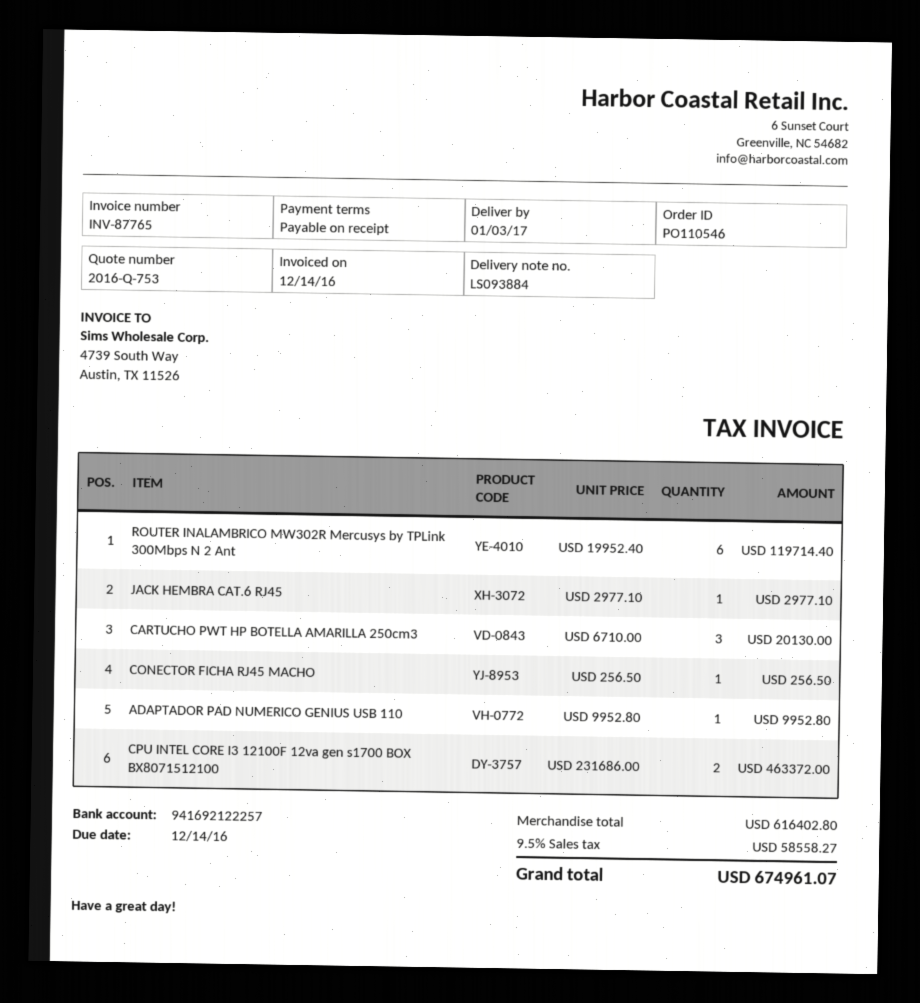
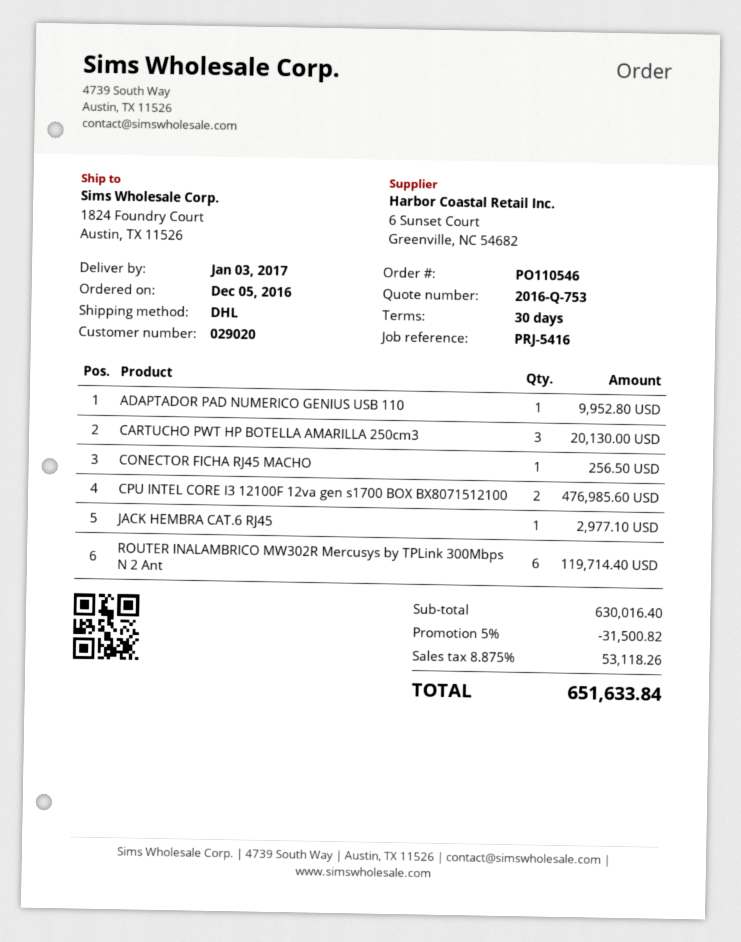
payment terms: on receipt -> 30 days
CPU INTEL CORE I3 12100F 12va gen s1700 BOX BX8071512100: 2 for 463372.00 -> 2 for 476985.60
subtotal: 616402.80 -> 630016.40
discount: none -> 5% = 31500.82
tax: 9.5% = 58558.27 -> 8.875% = 53118.26
total: 674961.07 -> 651633.84

